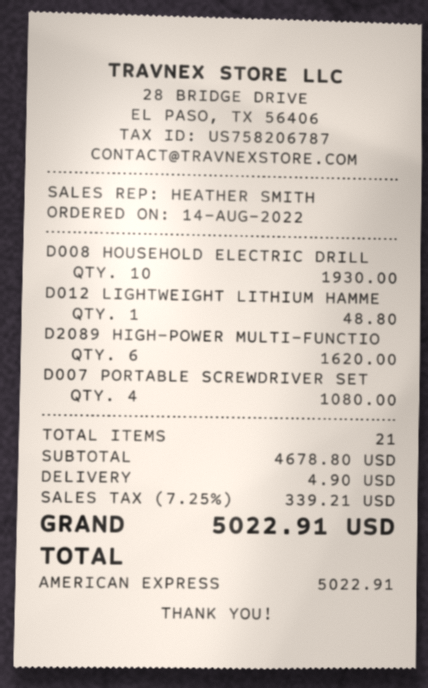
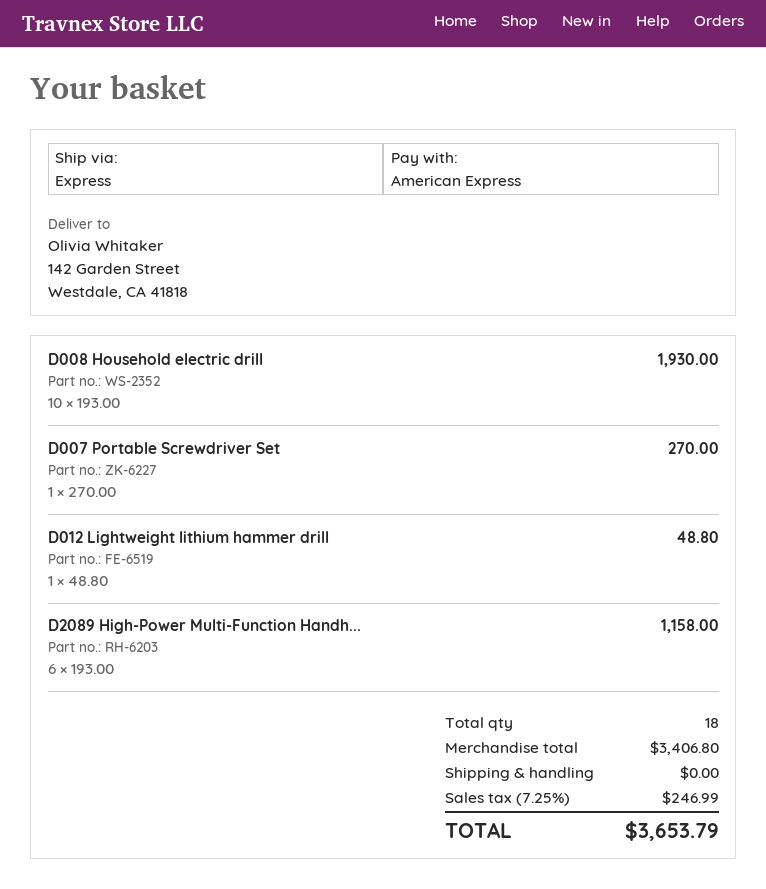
D2089 HIGH-POWER MULTI-FUNCTIO: 6 for 1620.00 -> 6 for 1158.00
D007 PORTABLE SCREWDRIVER SET: 4 for 1080.00 -> 1 for 270.00
total quantity: 21 -> 18
subtotal: 4678.80 -> 3406.80
shipping: 4.90 -> 0.00
tax: 7.25% = 339.21 -> 7.25% = 246.99
total: 5022.91 -> 3653.79

